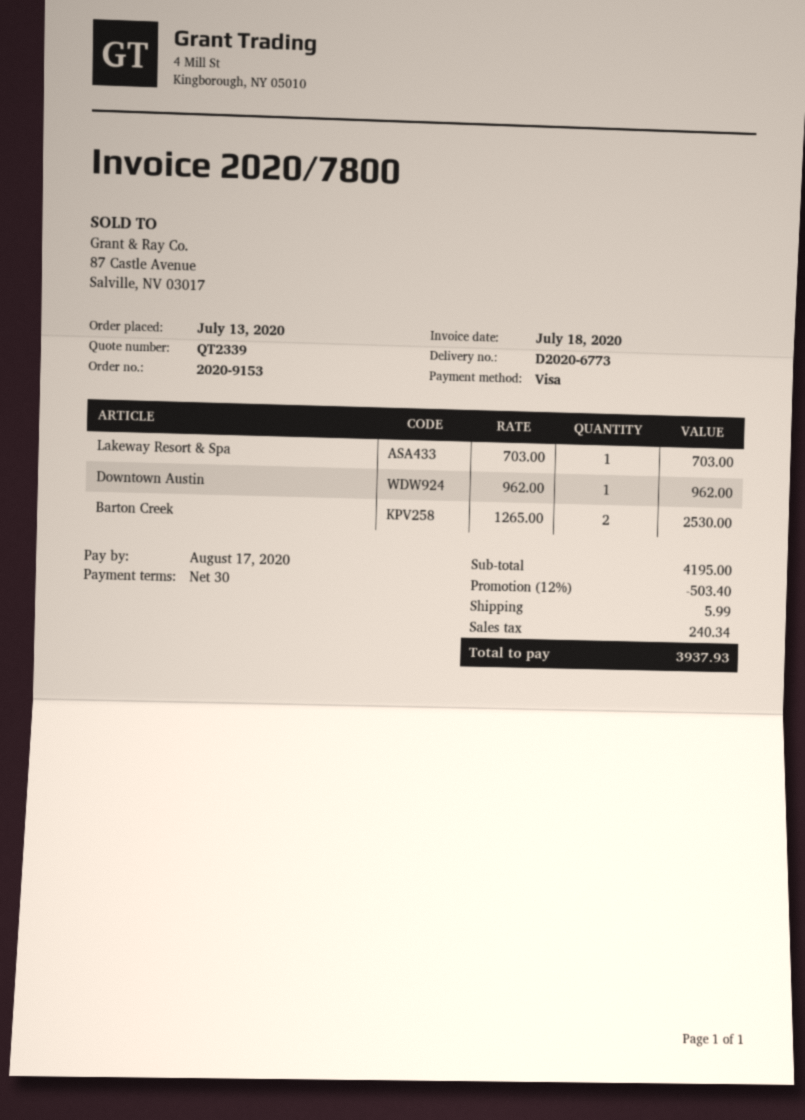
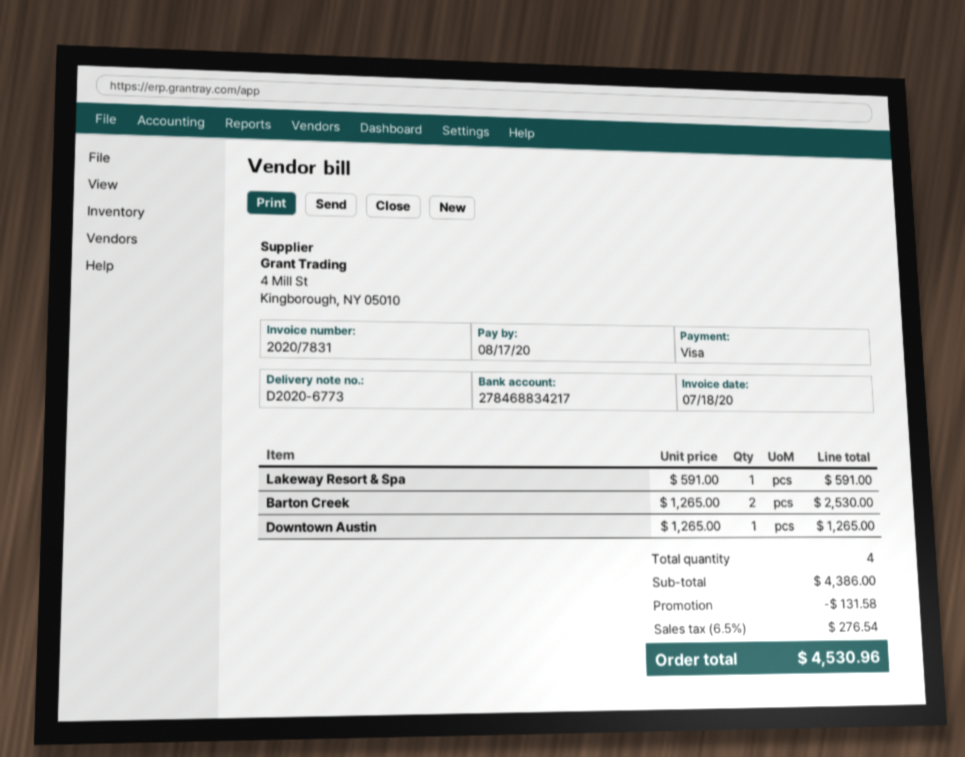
invoice number: 2020/7800 -> 2020/7831
Lakeway Resort & Spa: 1 x 703.00 = 703.00 -> 1 x 591.00 = 591.00
Downtown Austin: 1 x 962.00 = 962.00 -> 1 x 1265.00 = 1265.00
subtotal: 4195.00 -> 4386.00
discount: 503.40 -> 131.58
shipping: 5.99 -> none
tax: 240.34 -> 276.54
total: 3937.93 -> 4530.96

